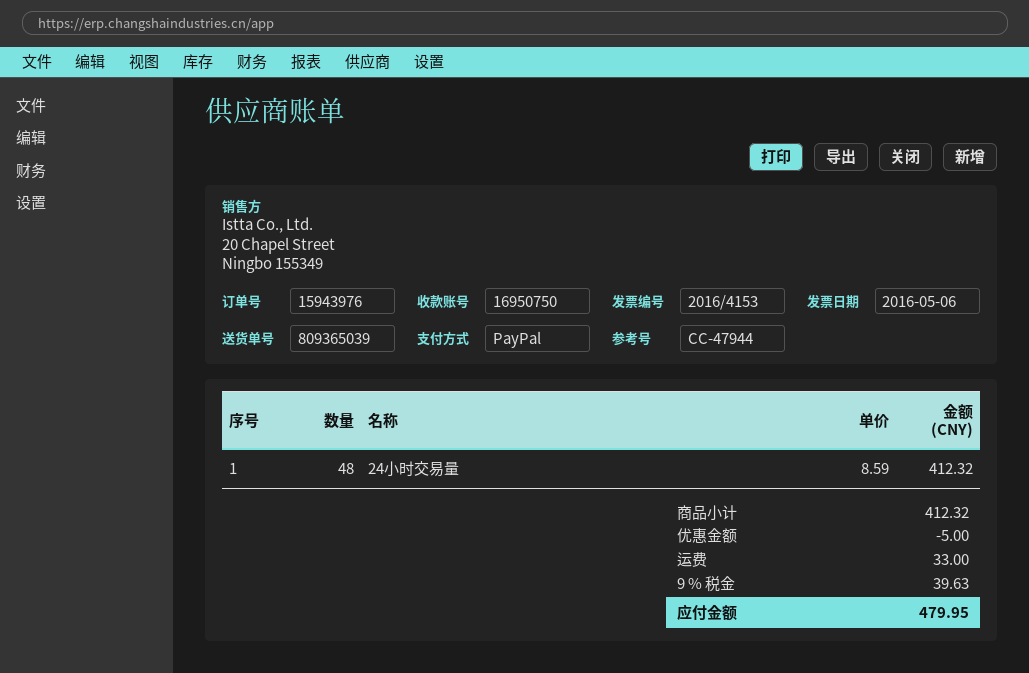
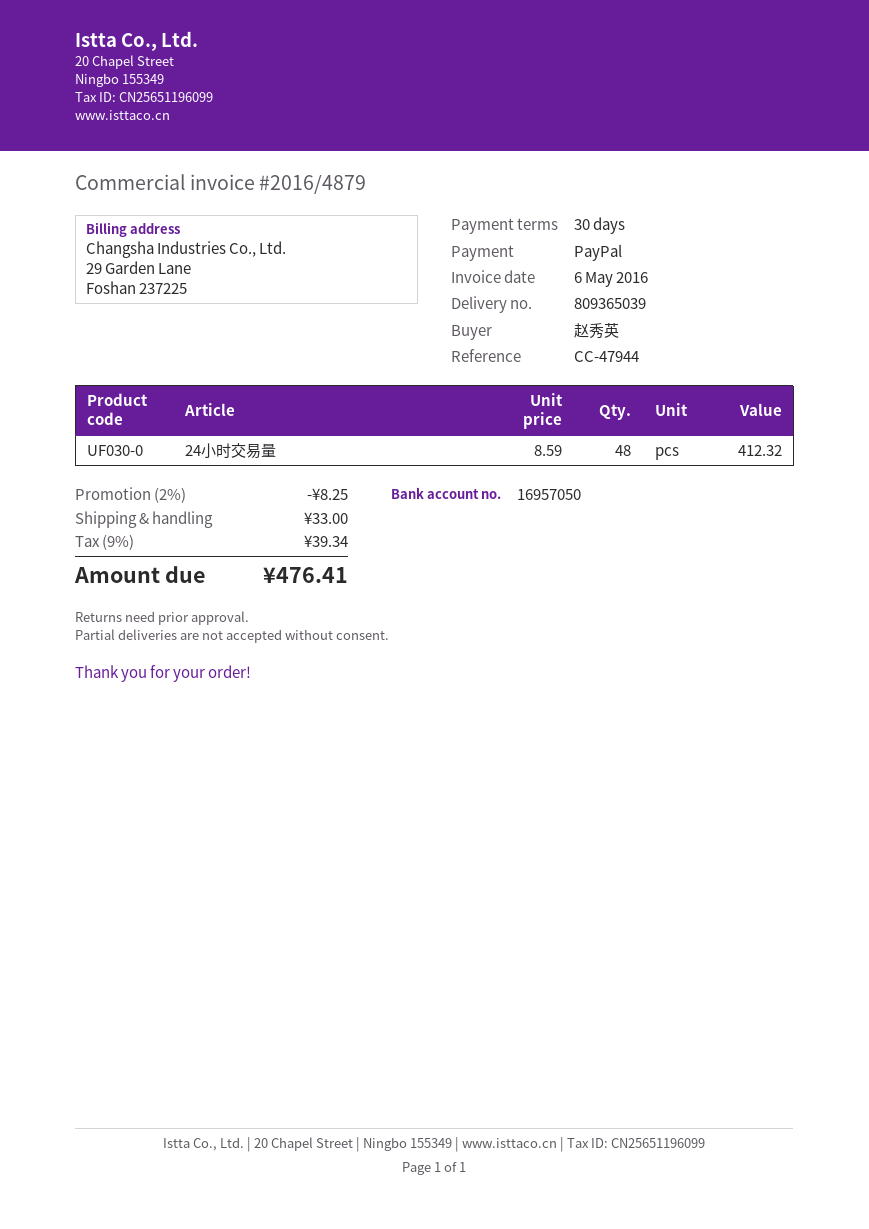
invoice number: 2016/4153 -> 2016/4879
bank account: 16950750 -> 16957050
discount: 5.00 -> 8.25
tax: 9% = 39.63 -> 9% = 39.34
total: 479.95 -> 476.41

